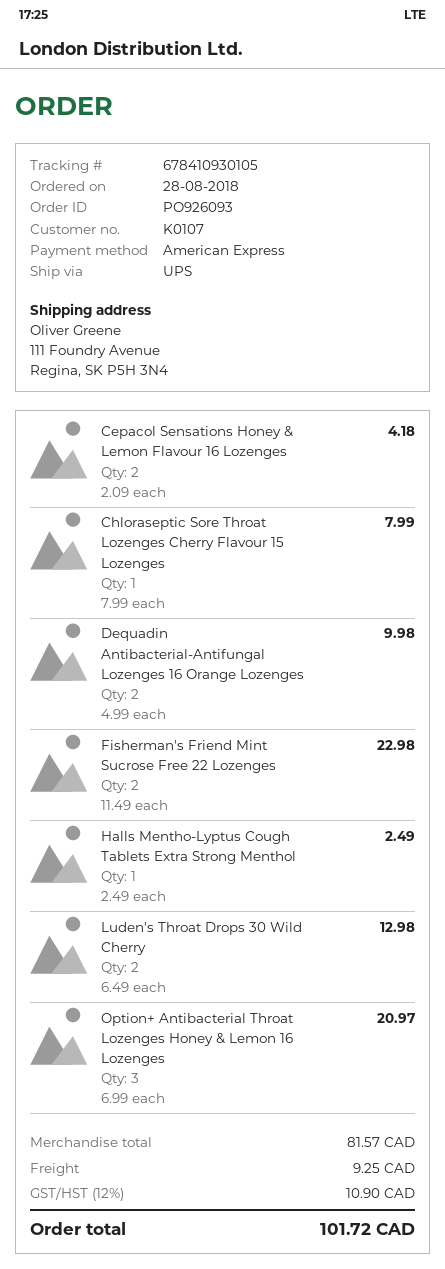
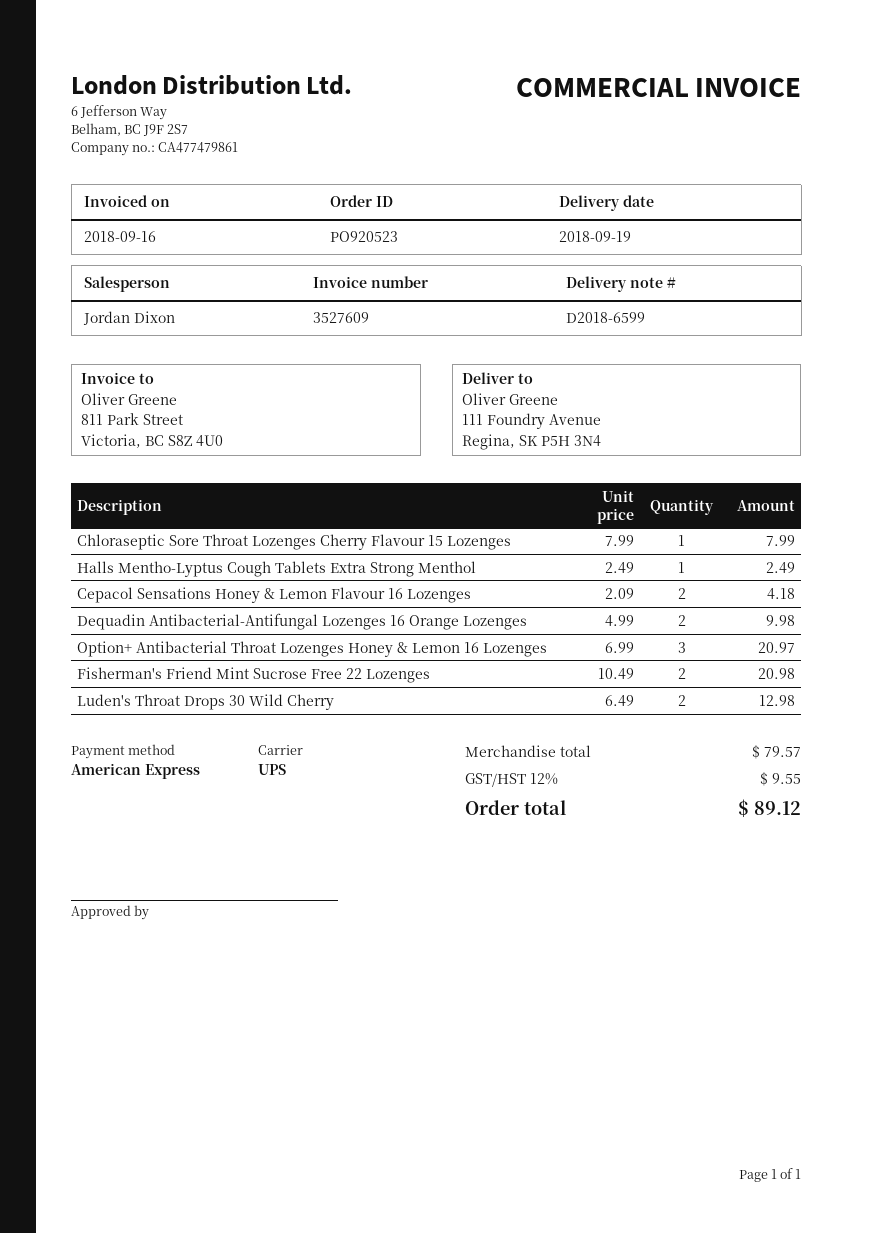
order number: PO926093 -> PO920523
Fisherman's Friend Mint Sucrose Free 22 Lozenges: 2 x 11.49 = 22.98 -> 2 x 10.49 = 20.98
subtotal: 81.57 -> 79.57
shipping: 9.25 -> none
tax: 12% = 10.90 -> 12% = 9.55
total: 101.72 -> 89.12

